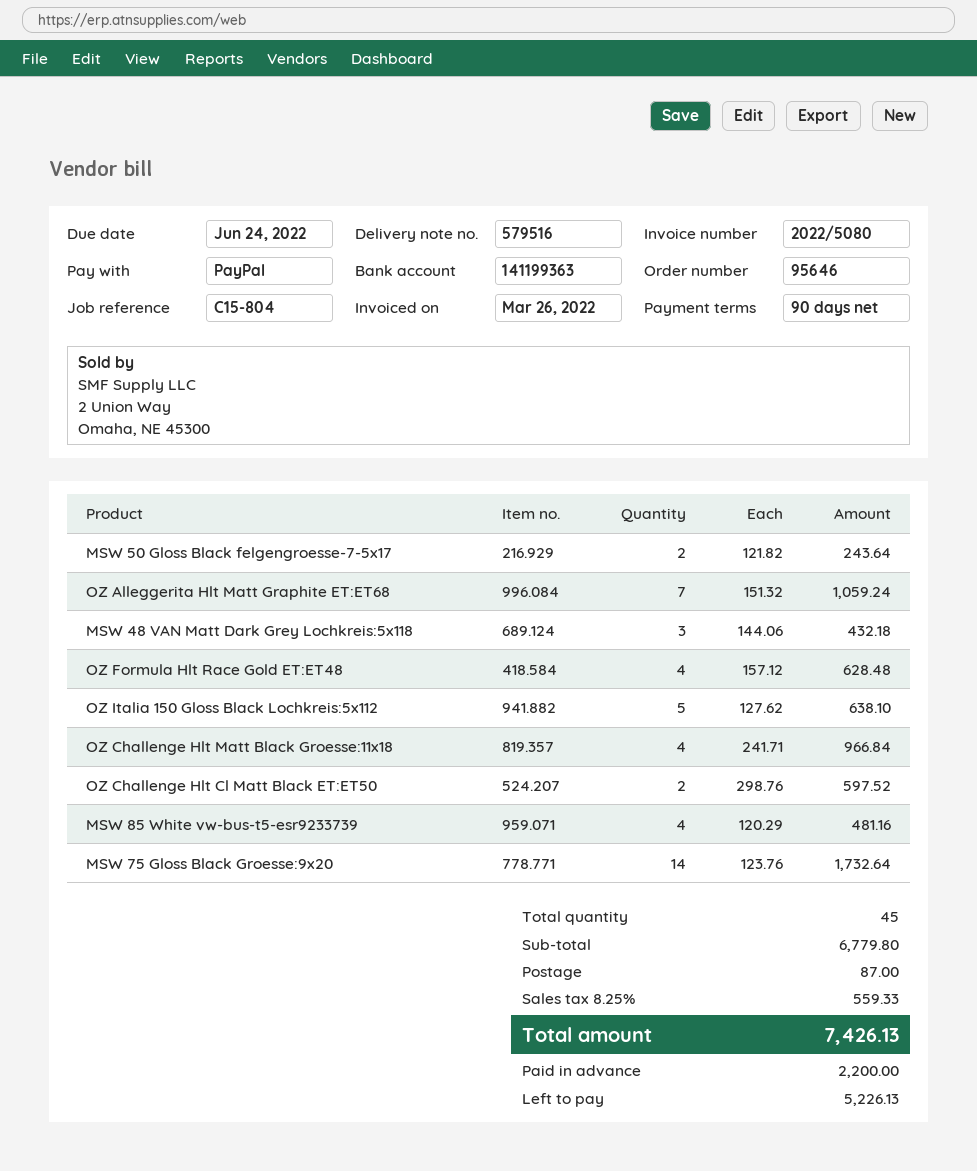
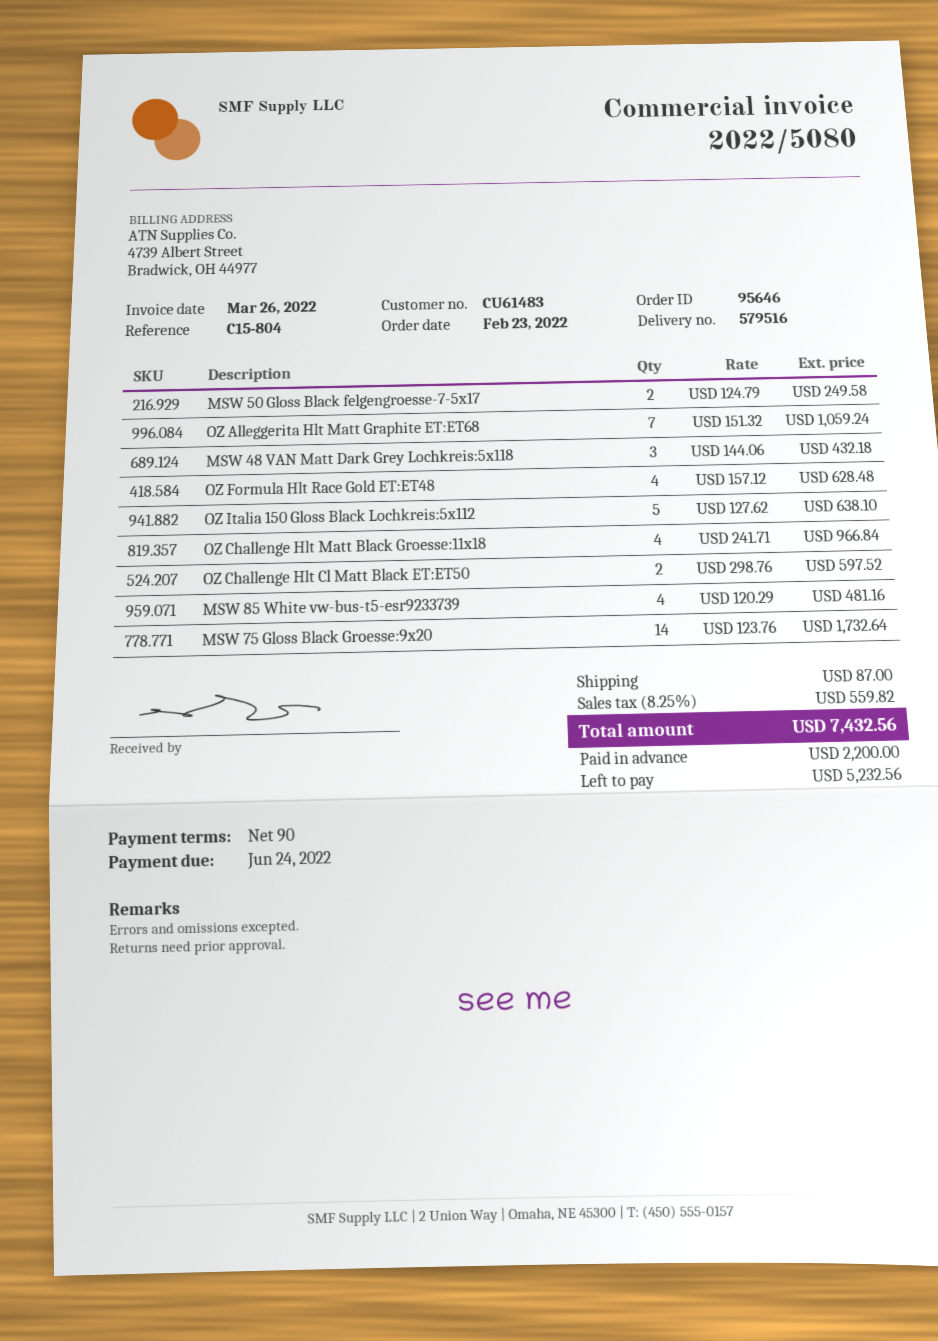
MSW 50 Gloss Black felgengroesse-7-5x17: 2 x 121.82 = 243.64 -> 2 x 124.79 = 249.58
tax: 8.25% = 559.33 -> 8.25% = 559.82
total: 7426.13 -> 7432.56
balance: 5226.13 -> 5232.56

